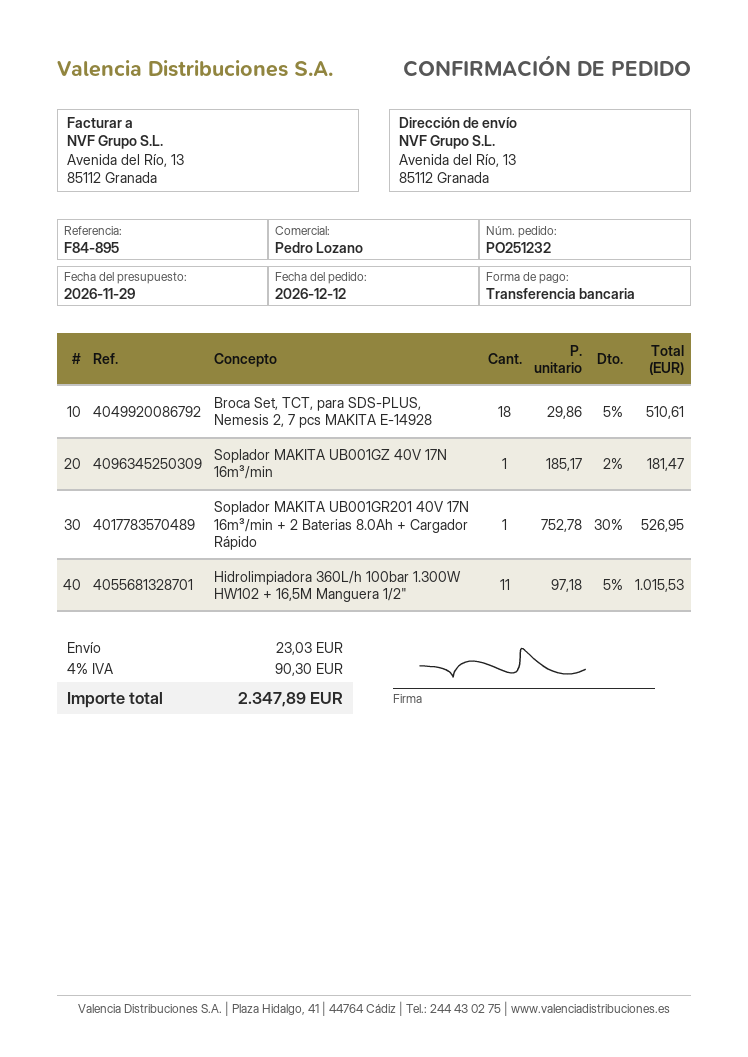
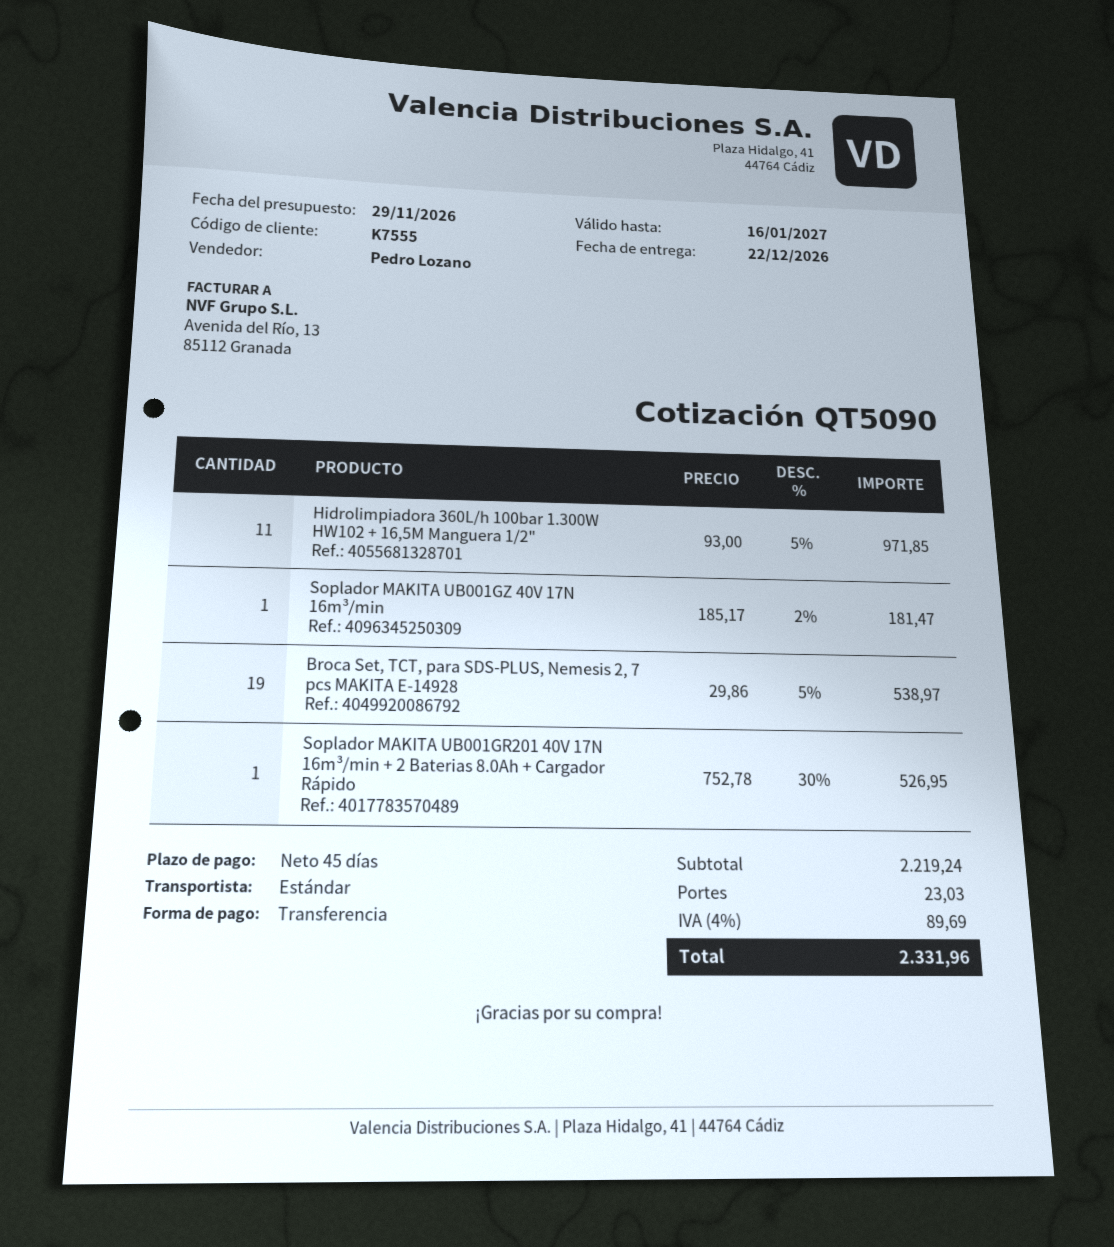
Broca Set, TCT, para SDS-PLUS, Nemesis 2, 7 pcs MAKITA E-14928: 18 x 29.86 - 5% = 510.61 -> 19 x 29.86 - 5% = 538.97
Hidrolimpiadora 360L/h 100bar 1.300W HW102 + 16,5M Manguera 1/2": 11 x 97.18 - 5% = 1015.53 -> 11 x 93.00 - 5% = 971.85
tax: 4% = 90.30 -> 4% = 89.69
total: 2347.89 -> 2331.96

